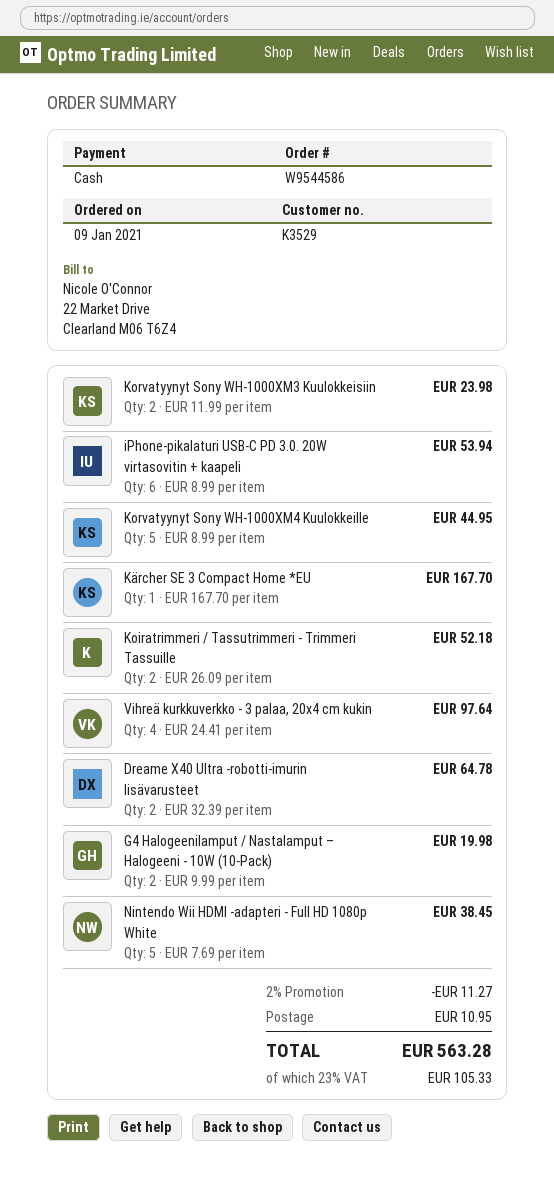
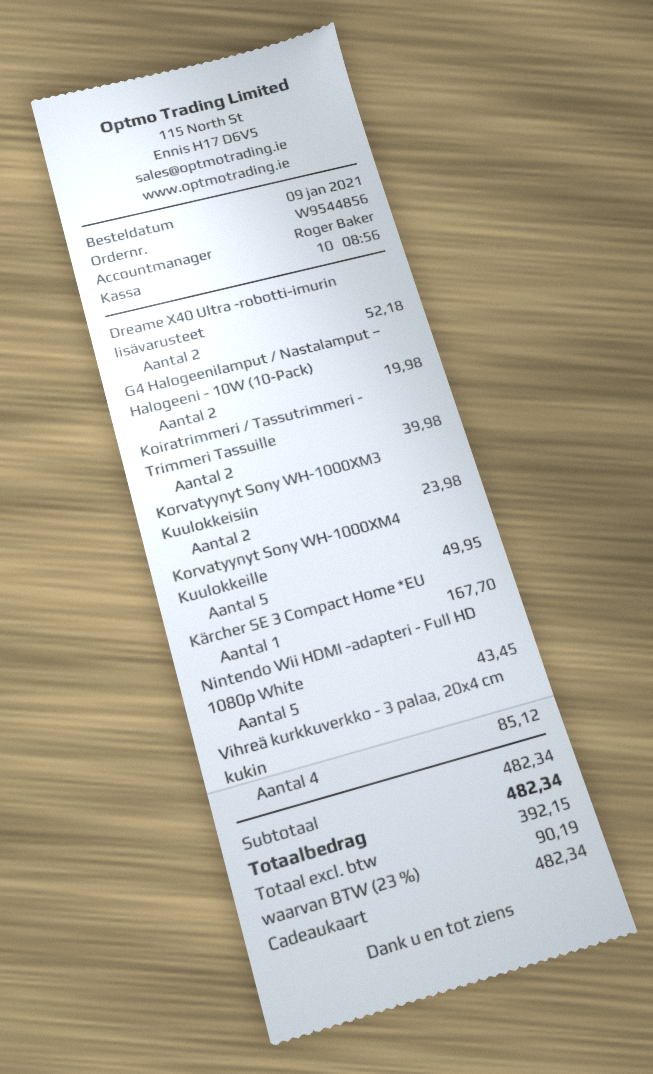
order number: W9544586 -> W9544856
payment method: cash -> gift card
iPhone-pikalaturi USB-C PD 3.0. 20W virtasovitin + kaapeli: 6 for 53.94 -> none
Korvatyynyt Sony WH-1000XM4 Kuulokkeille: 5 for 44.95 -> 5 for 49.95
Koiratrimmeri / Tassutrimmeri - Trimmeri Tassuille: 2 for 52.18 -> 2 for 39.98
Vihreä kurkkuverkko - 3 palaa, 20x4 cm kukin: 4 for 97.64 -> 4 for 85.12
Dreame X40 Ultra -robotti-imurin lisävarusteet: 2 for 64.78 -> 2 for 52.18
Nintendo Wii HDMI -adapteri - Full HD 1080p White: 5 for 38.45 -> 5 for 43.45
discount: 2% = 11.27 -> none
shipping: 10.95 -> none
tax: 23% = 105.33 -> 23% = 90.19
total: 563.28 -> 482.34

